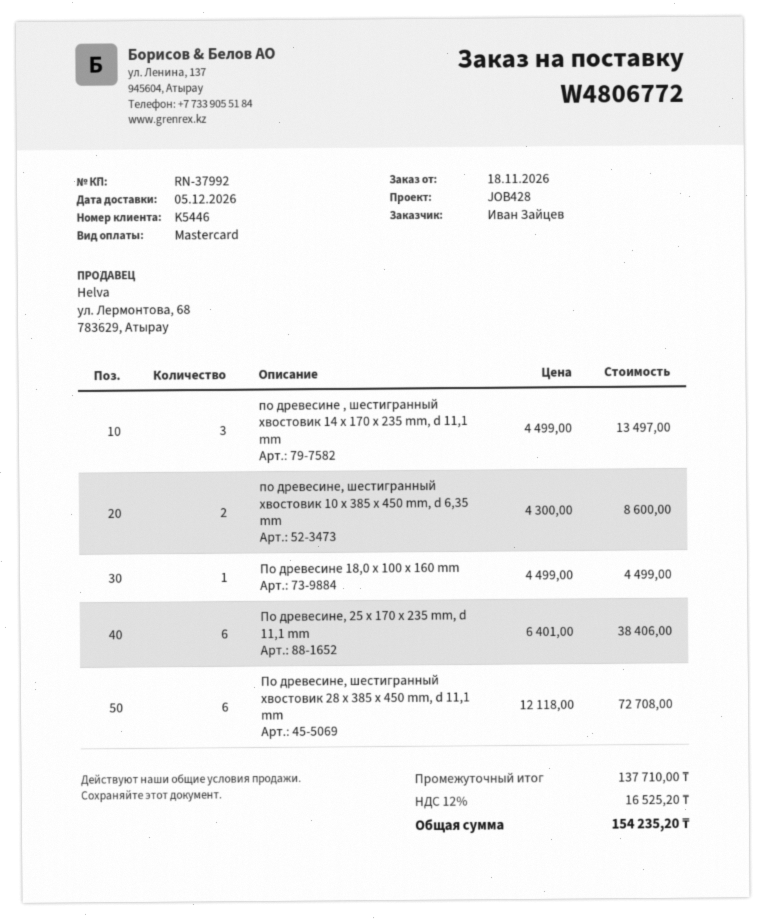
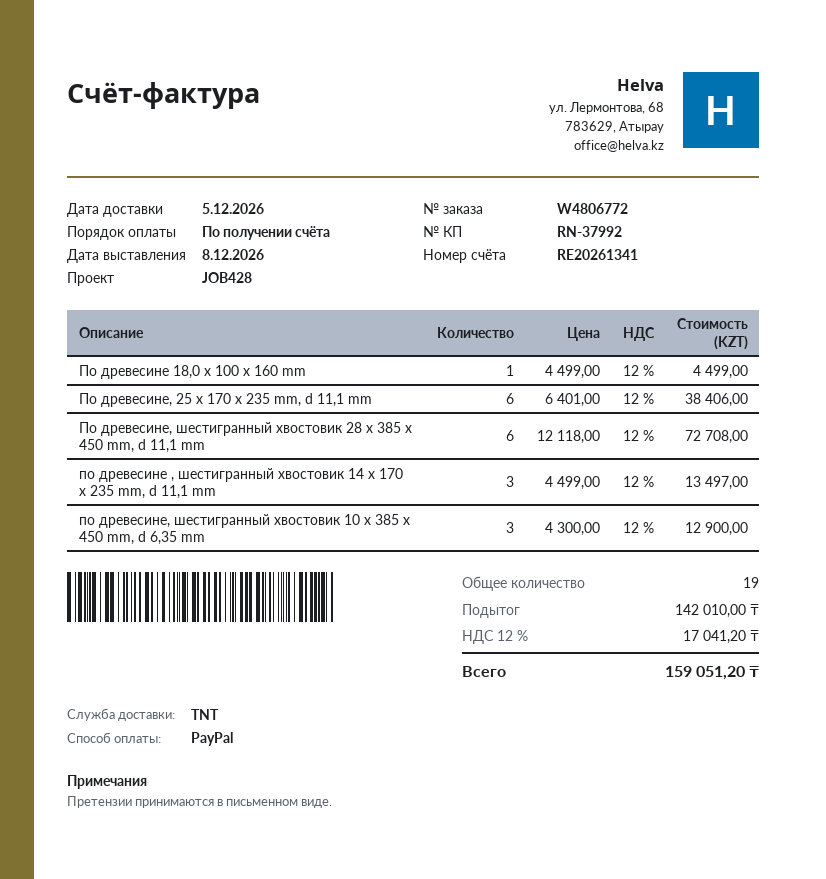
payment method: Mastercard -> PayPal
по древесине, шестигранный хвостовик 10 x 385 x 450 mm, d 6,35 mm: 2 x 4300.00 = 8600.00 -> 3 x 4300.00 = 12900.00
subtotal: 137710.00 -> 142010.00
tax: 12% = 16525.20 -> 12% = 17041.20
total: 154235.20 -> 159051.20

